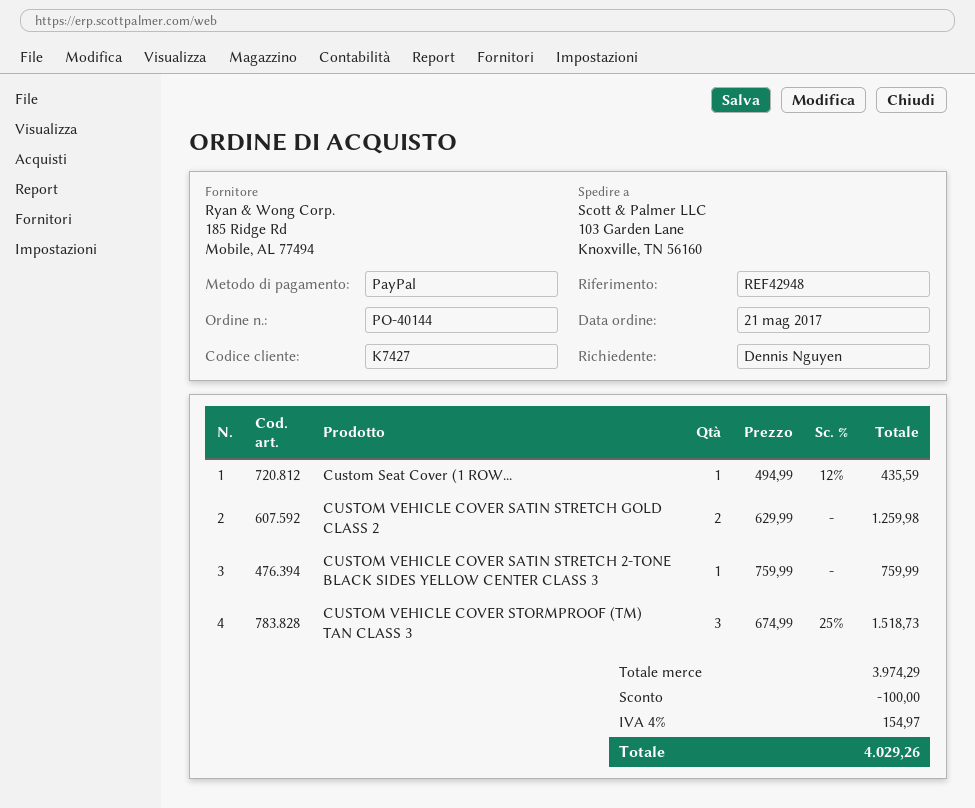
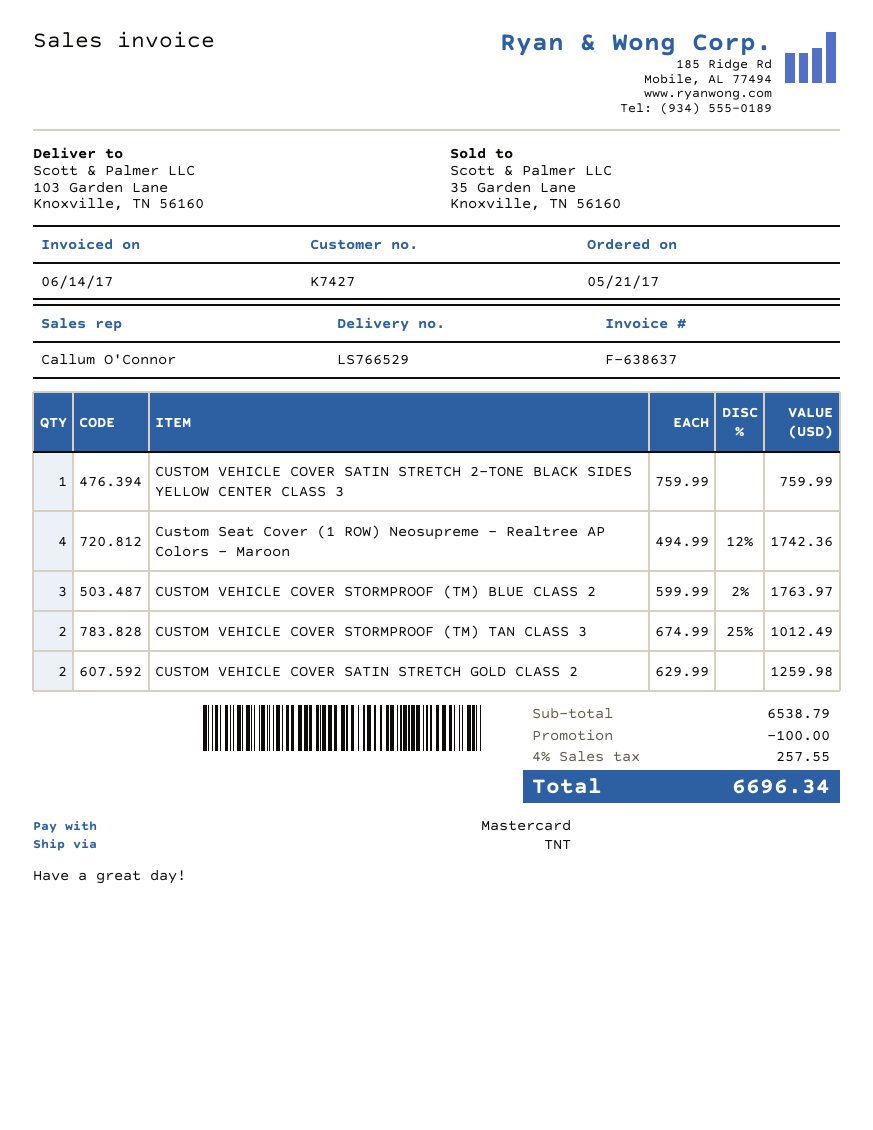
payment method: PayPal -> Mastercard
Custom Seat Cover (1 ROW...: 1 x 494.99 - 12% = 435.59 -> 4 x 494.99 - 12% = 1742.36
CUSTOM VEHICLE COVER STORMPROOF (TM) TAN CLASS 3: 3 x 674.99 - 25% = 1518.73 -> 2 x 674.99 - 25% = 1012.49
CUSTOM VEHICLE COVER STORMPROOF (TM) BLUE CLASS 2: none -> 3 x 599.99 - 2% = 1763.97
subtotal: 3974.29 -> 6538.79
tax: 4% = 154.97 -> 4% = 257.55
total: 4029.26 -> 6696.34

